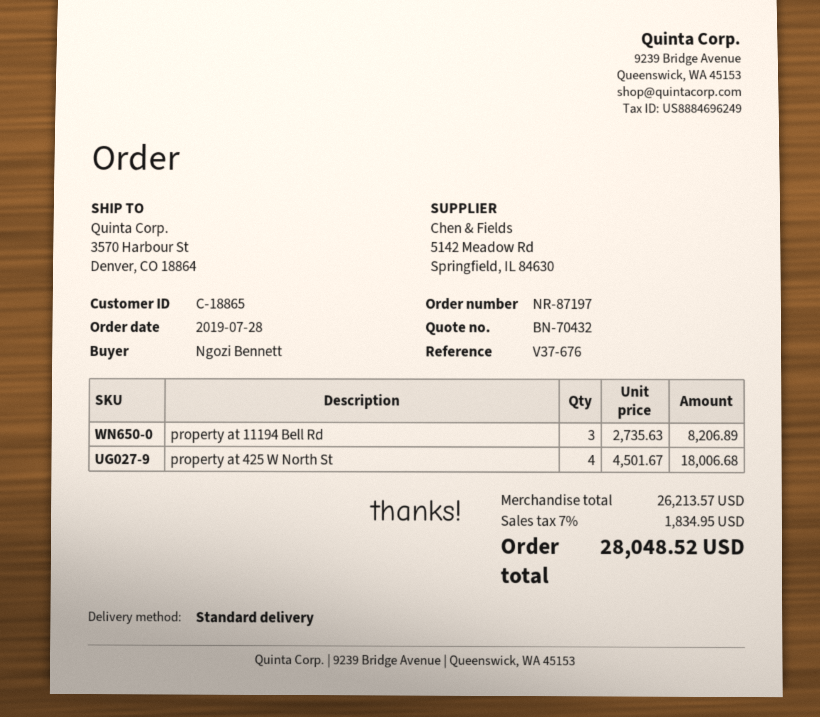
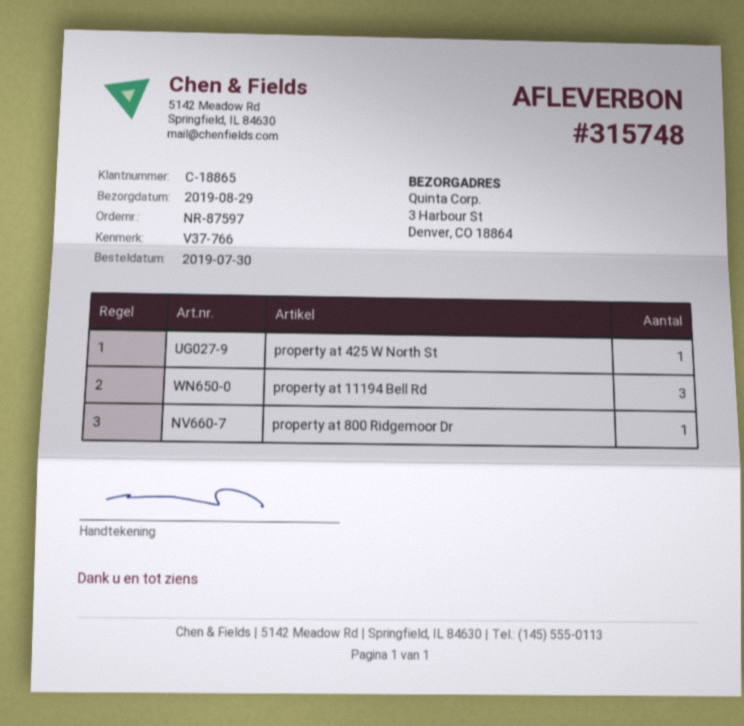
order number: NR-87197 -> NR-87597
order date: 2019-07-28 -> 2019-07-30
reference: V37-676 -> V37-766
ship to: 3570 Harbour St, Denver, CO 18864 -> 3 Harbour St, Denver, CO 18864
property at 425 W North St: 4 -> 1
property at 800 Ridgemoor Dr: none -> 1

